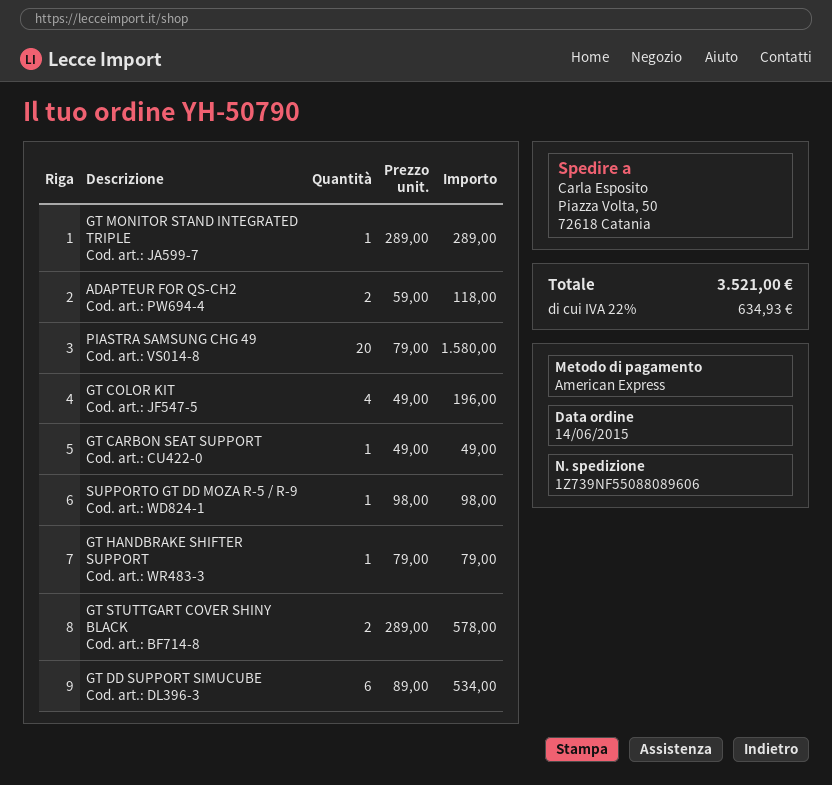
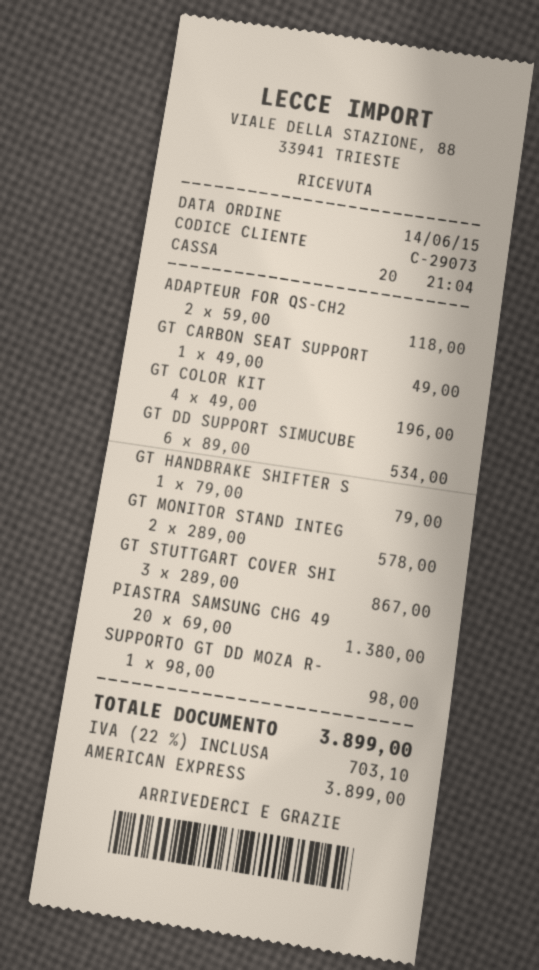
GT MONITOR STAND INTEGRATED TRIPLE: 1 x 289.00 = 289.00 -> 2 x 289.00 = 578.00
PIASTRA SAMSUNG CHG 49: 20 x 79.00 = 1580.00 -> 20 x 69.00 = 1380.00
GT STUTTGART COVER SHINY BLACK: 2 x 289.00 = 578.00 -> 3 x 289.00 = 867.00
tax: 22% = 634.93 -> 22% = 703.10
total: 3521.00 -> 3899.00

